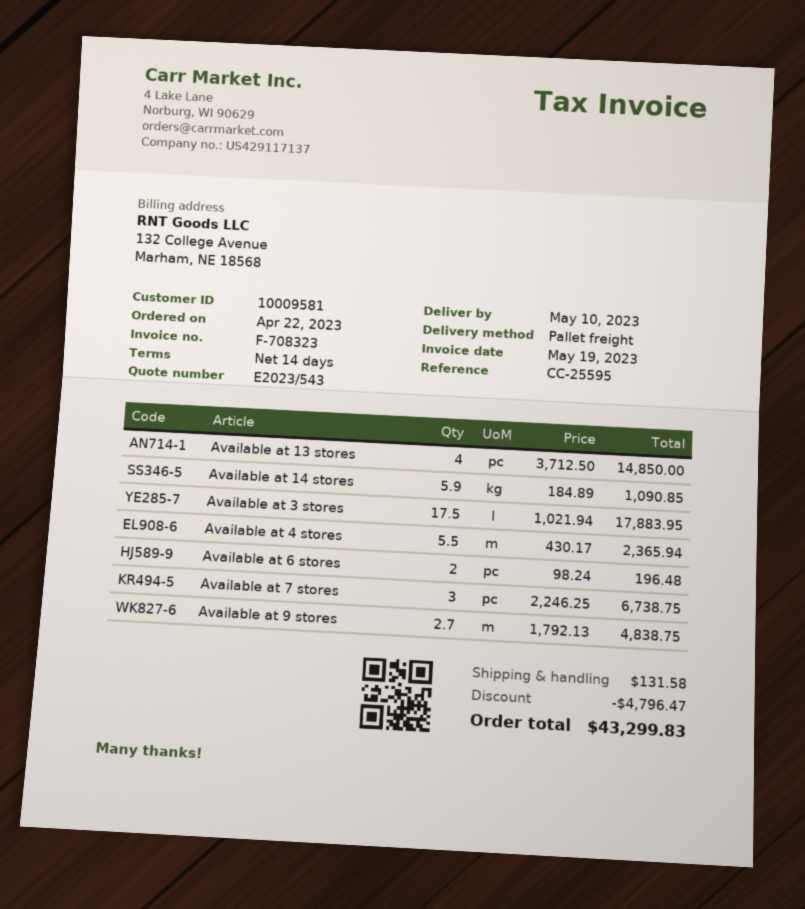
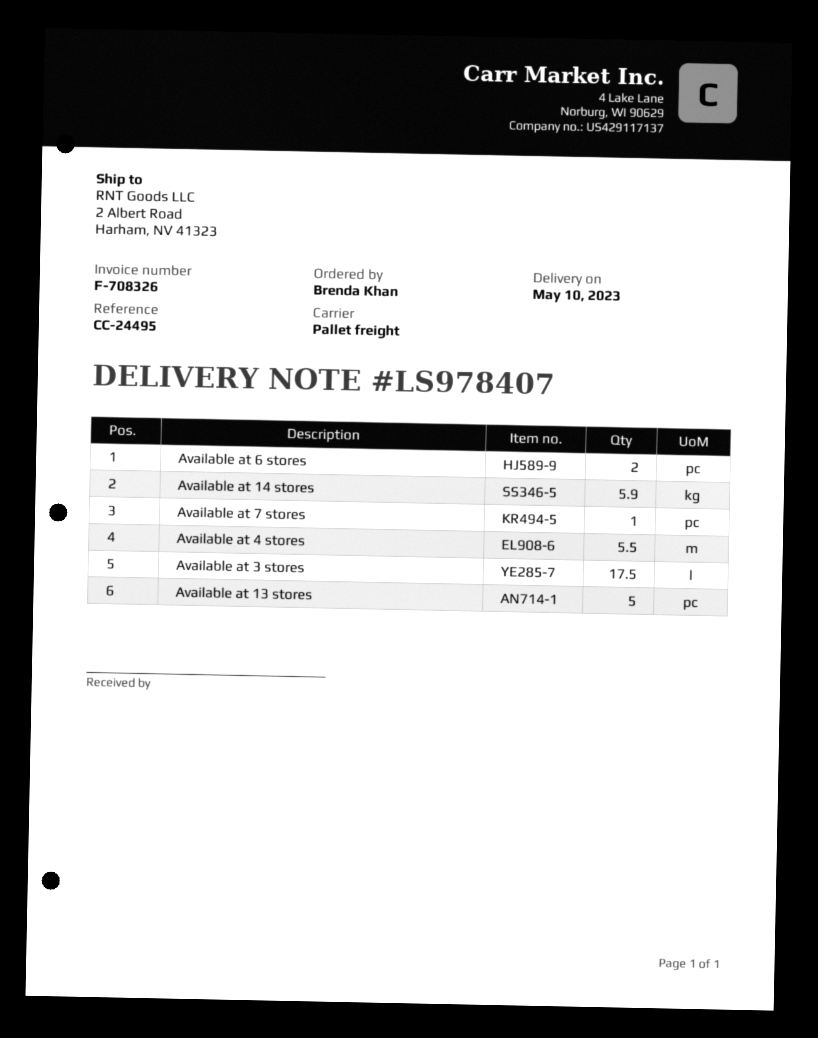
invoice number: F-708323 -> F-708326
reference: CC-25595 -> CC-24495
Available at 13 stores: 4 -> 5
Available at 7 stores: 3 -> 1
Available at 9 stores: 2.7 -> none

